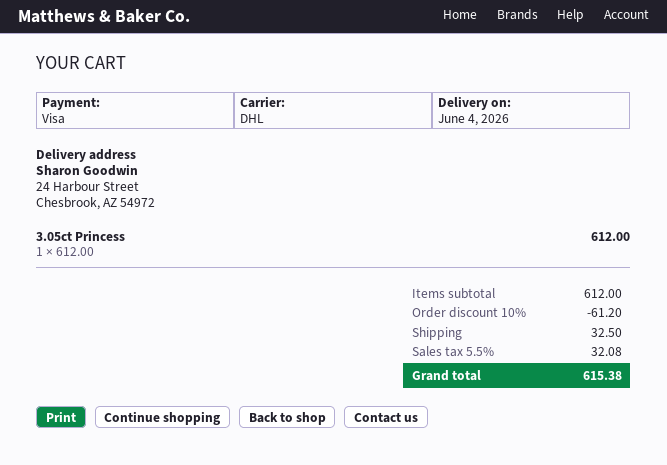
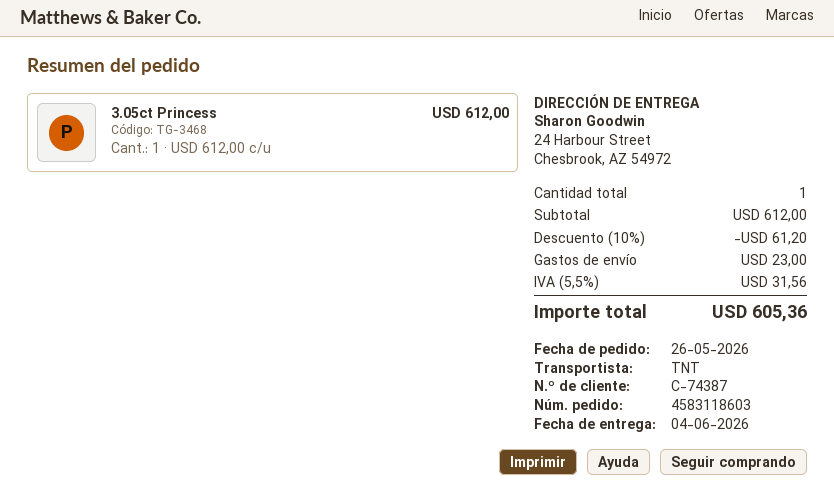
shipping method: DHL -> TNT
shipping: 32.50 -> 23.00
tax: 5.5% = 32.08 -> 5.5% = 31.56
total: 615.38 -> 605.36

